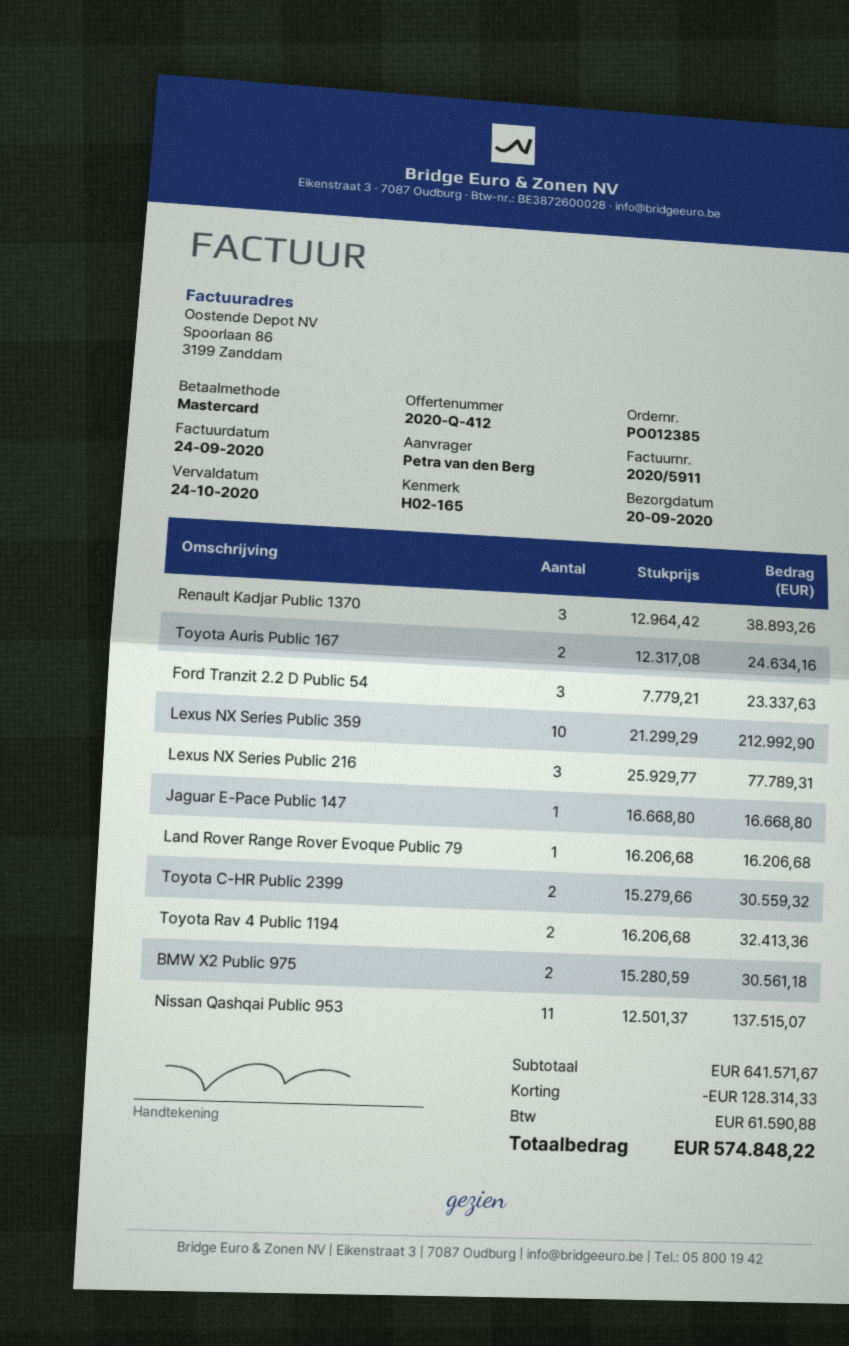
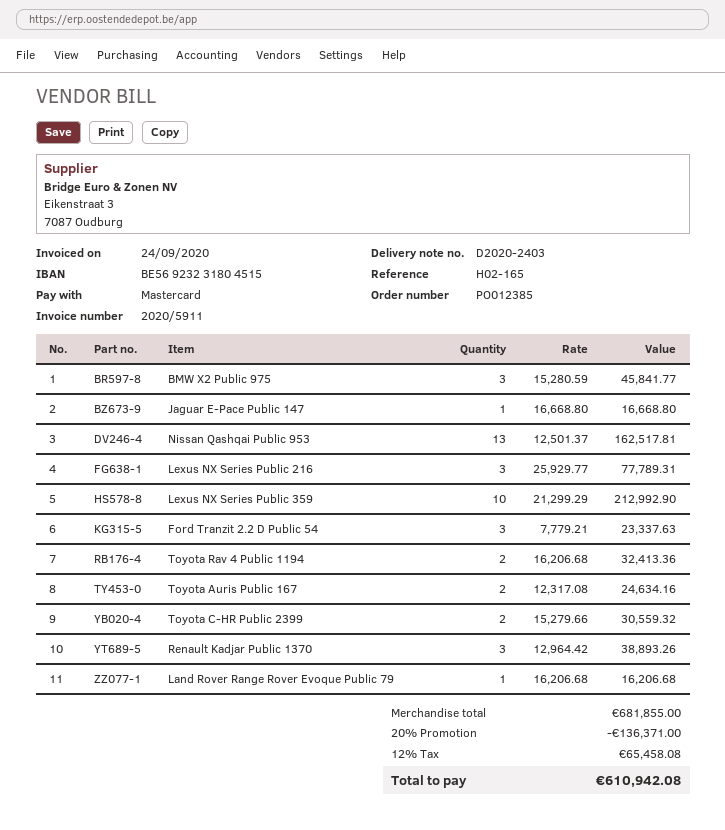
BMW X2 Public 975: 2 x 15280.59 = 30561.18 -> 3 x 15280.59 = 45841.77
Nissan Qashqai Public 953: 11 x 12501.37 = 137515.07 -> 13 x 12501.37 = 162517.81
subtotal: 641571.67 -> 681855.00
discount: 128314.33 -> 136371.00
tax: 61590.88 -> 65458.08
total: 574848.22 -> 610942.08

